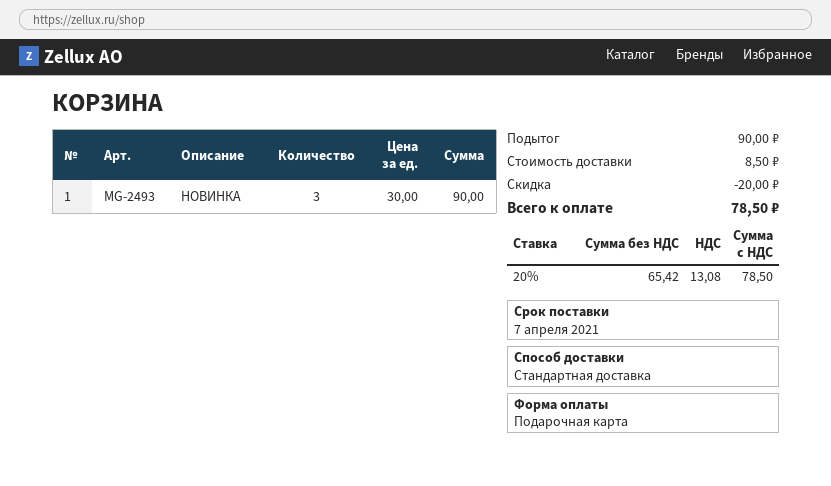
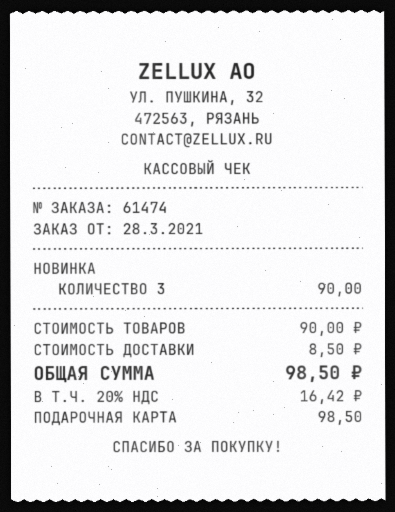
discount: 20.00 -> none
tax: 20% = 13.08 -> 20% = 16.42
total: 78.50 -> 98.50

